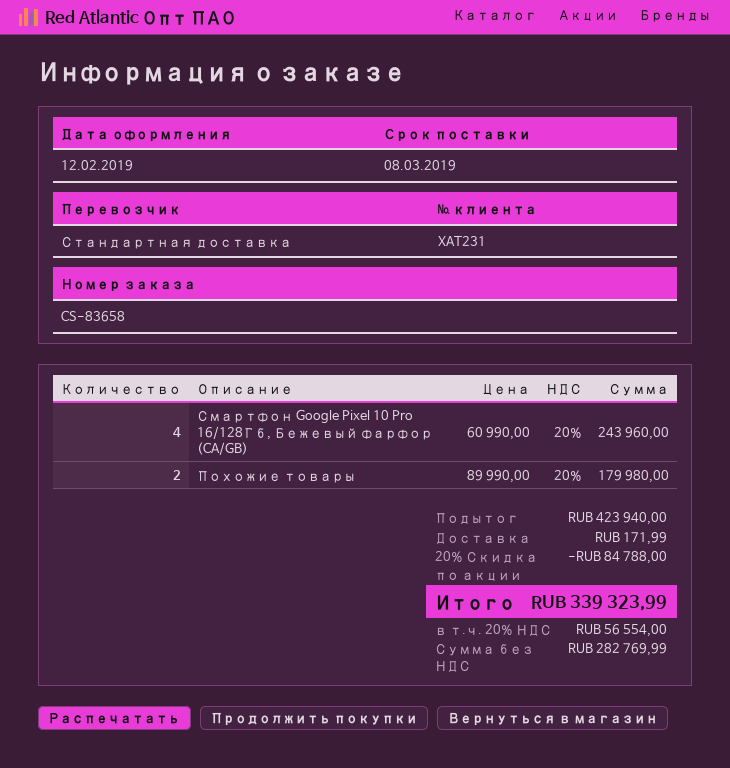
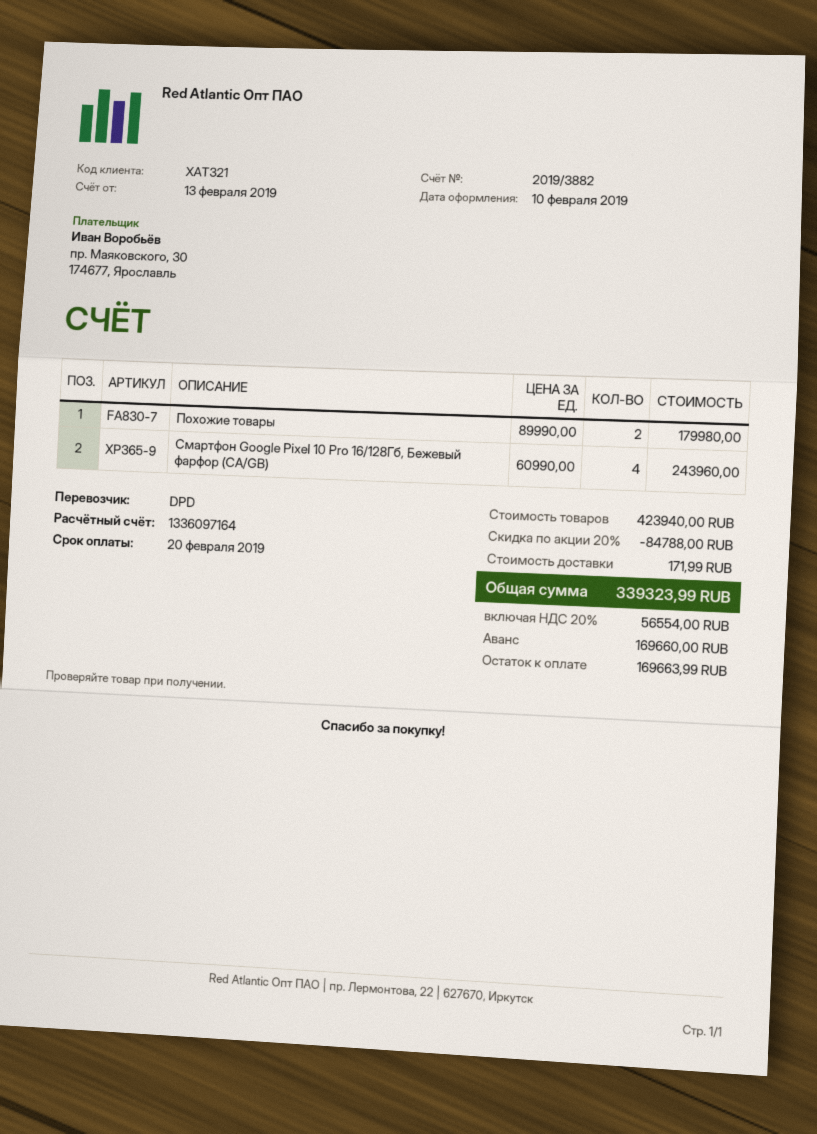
order date: 2019-02-12 -> 2019-02-10
customer number: XAT231 -> XAT321
shipping method: standard -> DPD

